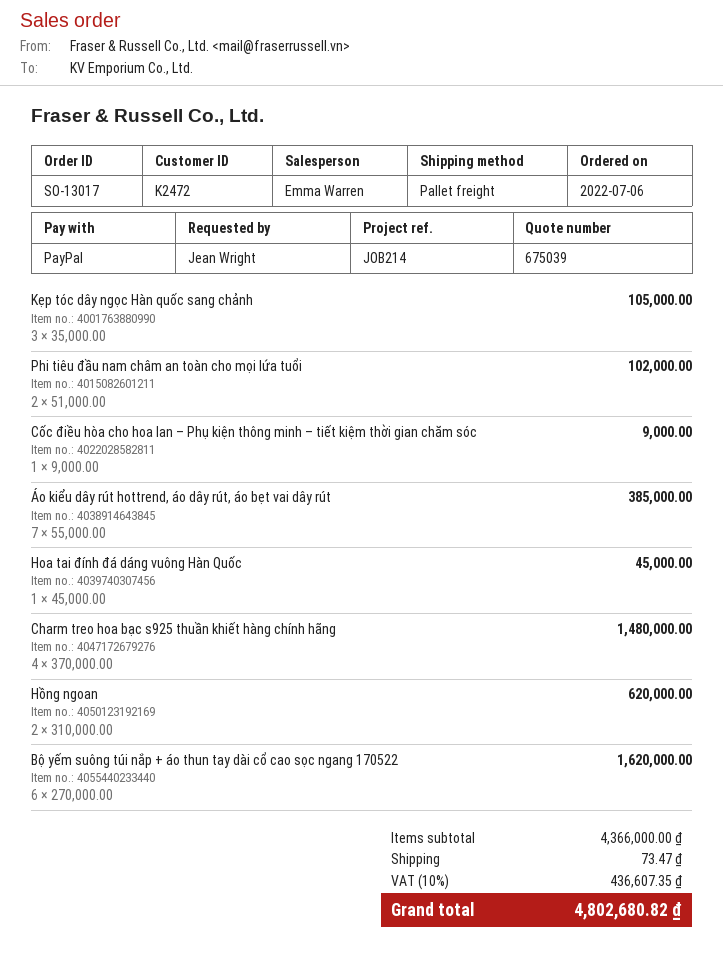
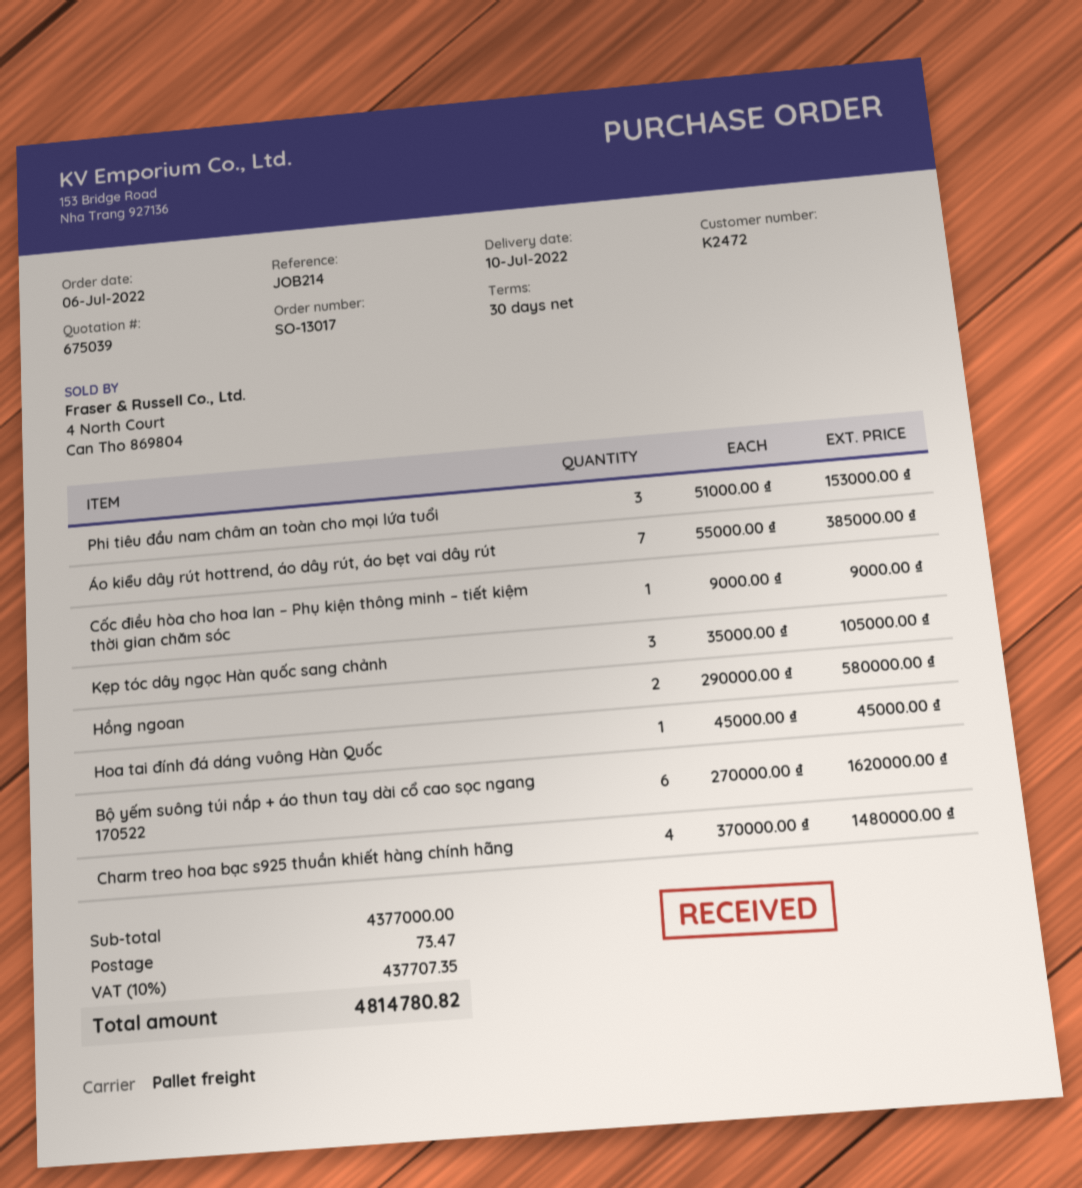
Phi tiêu đầu nam châm an toàn cho mọi lứa tuổi: 2 x 51000.00 = 102000.00 -> 3 x 51000.00 = 153000.00
Hồng ngoan: 2 x 310000.00 = 620000.00 -> 2 x 290000.00 = 580000.00
subtotal: 4366000.00 -> 4377000.00
tax: 10% = 436607.35 -> 10% = 437707.35
total: 4802680.82 -> 4814780.82

